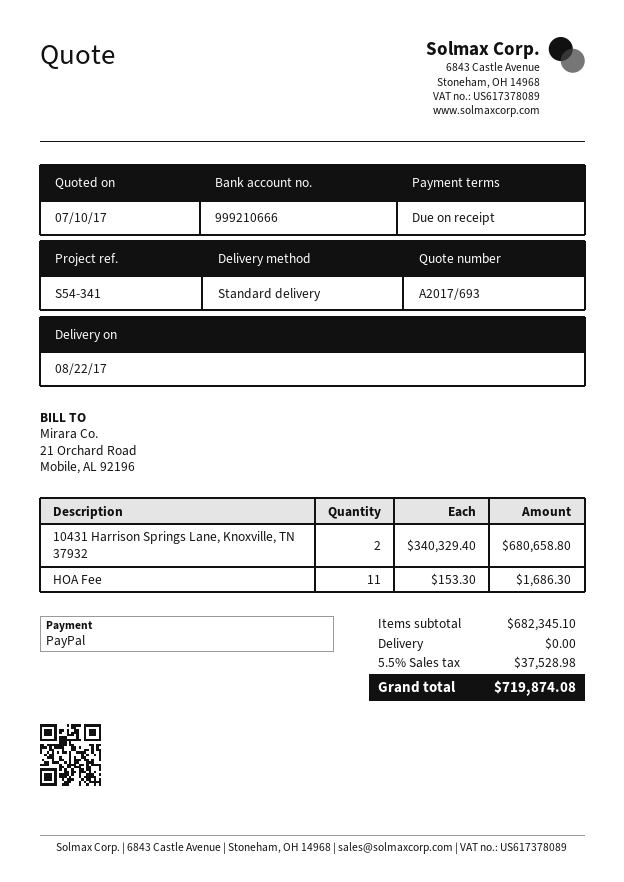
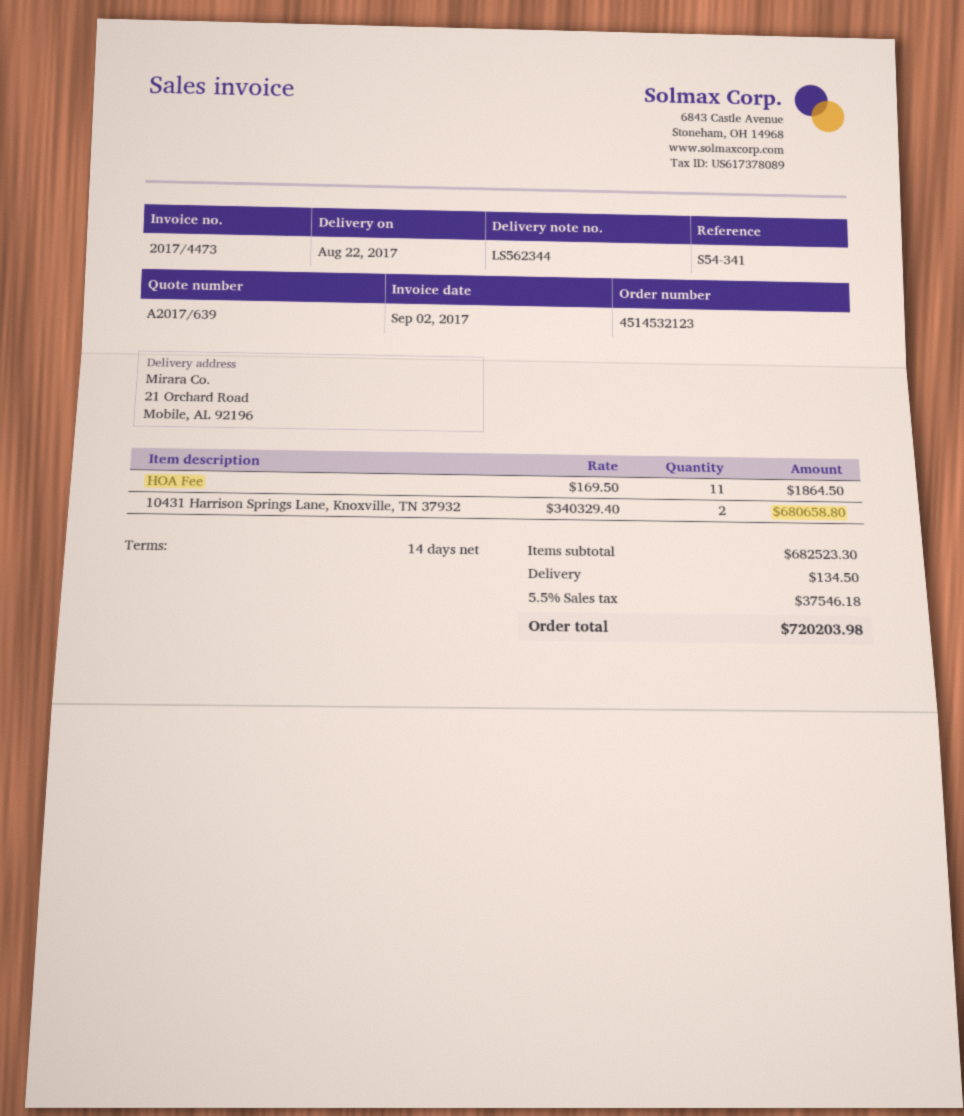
quote number: A2017/693 -> A2017/639
payment terms: on receipt -> 14 days
HOA Fee: 11 x 153.30 = 1686.30 -> 11 x 169.50 = 1864.50
subtotal: 682345.10 -> 682523.30
shipping: 0.00 -> 134.50
tax: 5.5% = 37528.98 -> 5.5% = 37546.18
total: 719874.08 -> 720203.98

